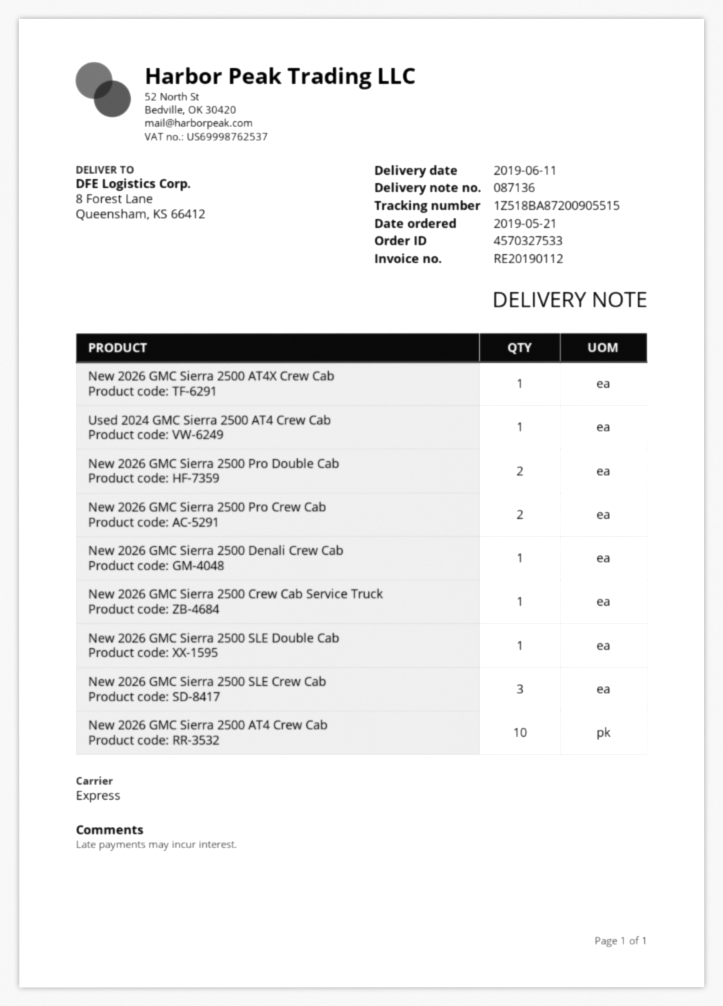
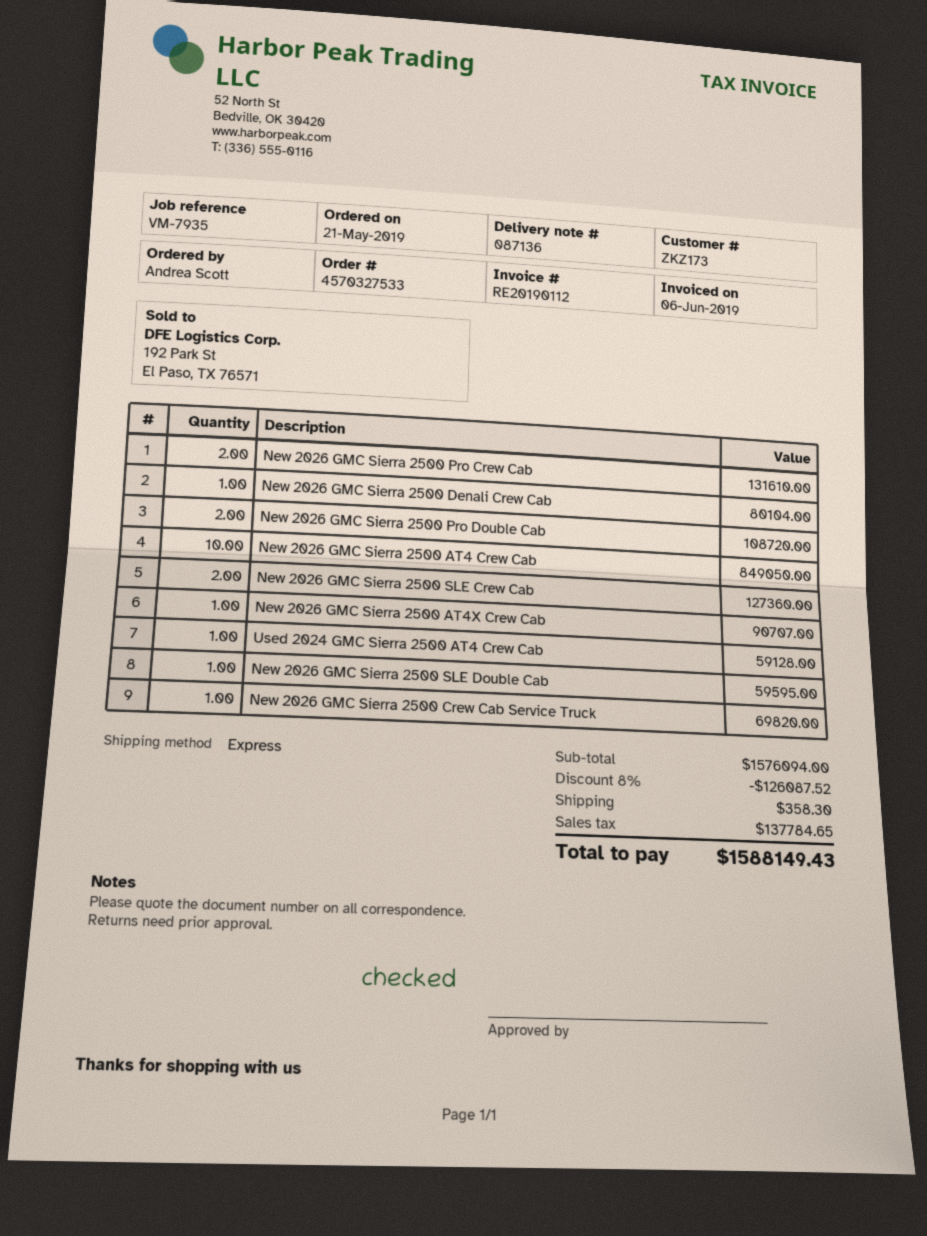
New 2026 GMC Sierra 2500 SLE Crew Cab: 3 -> 2

